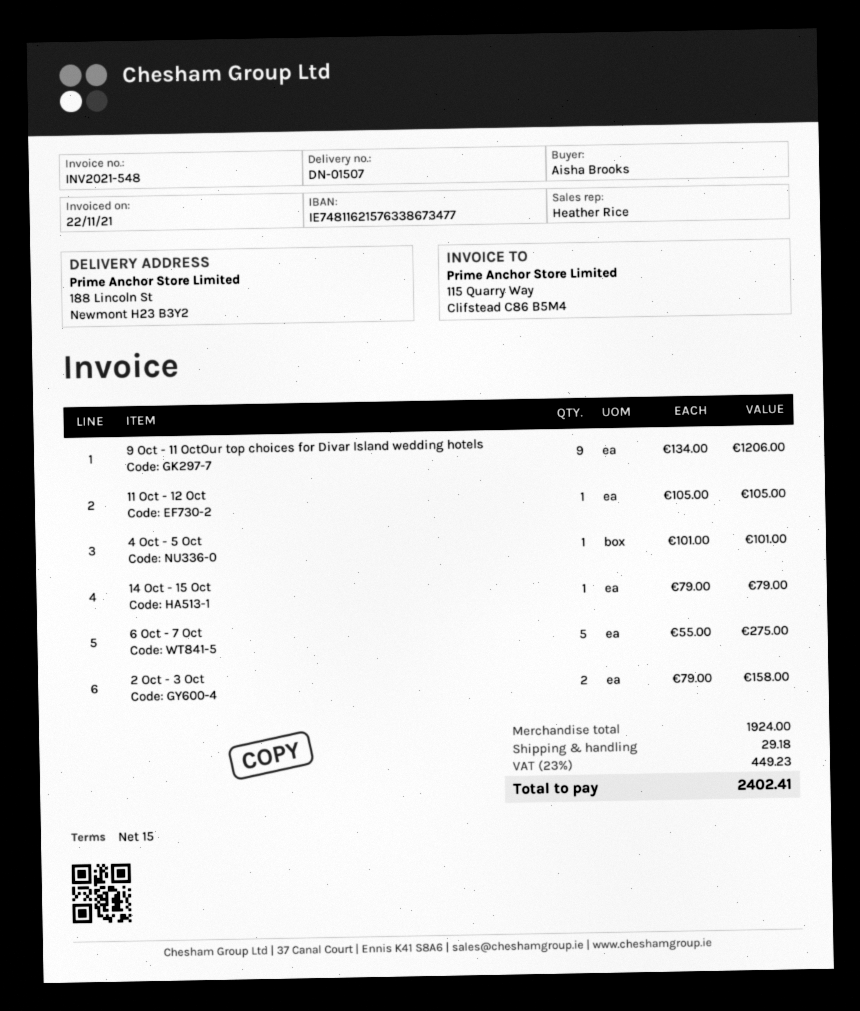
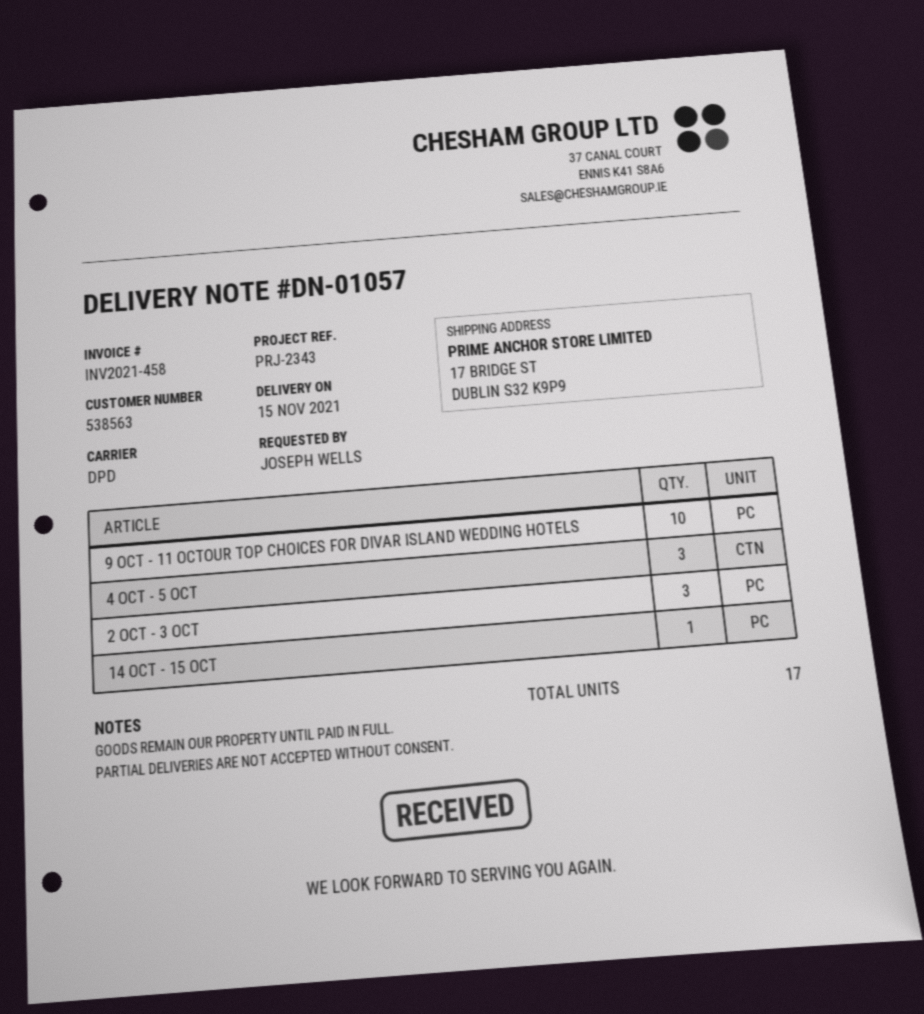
delivery note number: DN-01507 -> DN-01057
invoice number: INV2021-548 -> INV2021-458
ordered by: Aisha Brooks -> JOSEPH WELLS
ship to: 188 Lincoln St, Newmont H23 B3Y2 -> 17 BRIDGE ST, DUBLIN S32 K9P9
9 Oct - 11 OctOur top choices for Divar Island wedding hotels: 9 -> 10
11 Oct - 12 Oct: 1 -> none
4 Oct - 5 Oct: 1 -> 3
6 Oct - 7 Oct: 5 -> none
2 Oct - 3 Oct: 2 -> 3

